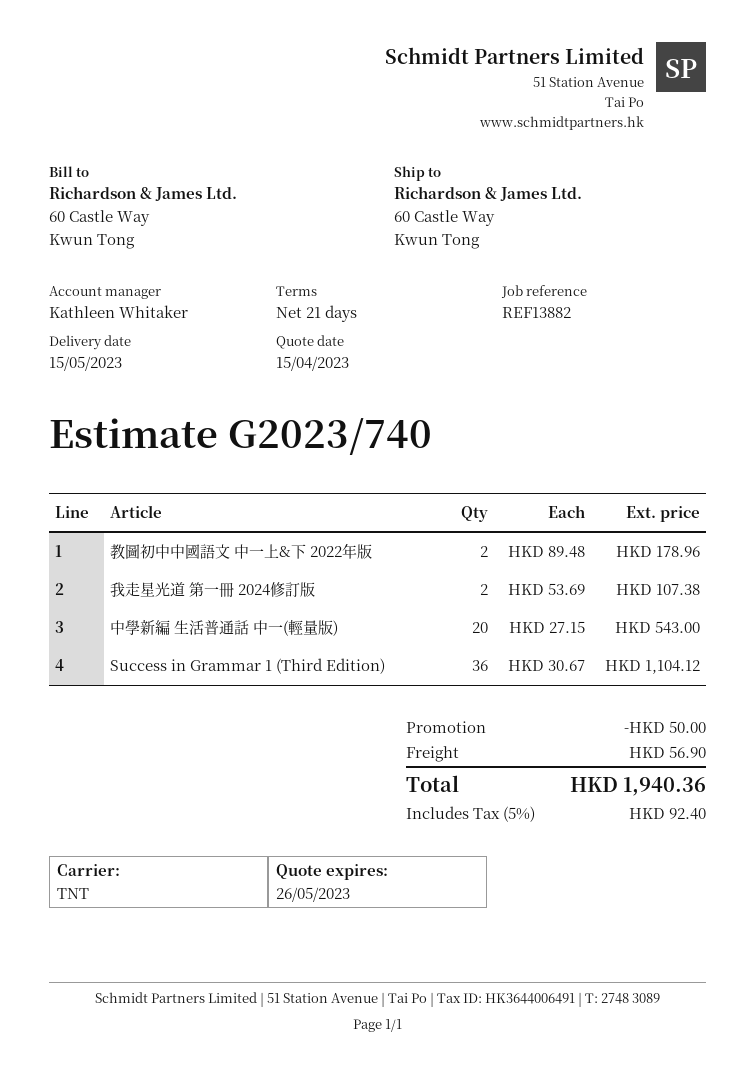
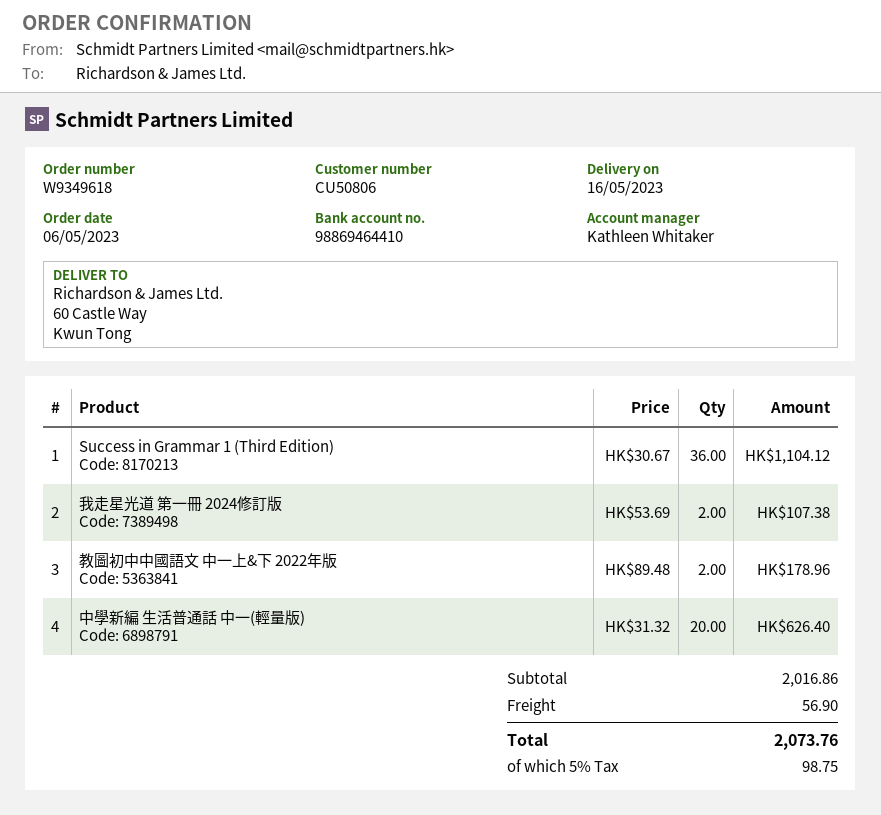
delivery date: 2023-05-15 -> 2023-05-16
中學新編 生活普通話 中一(輕量版): 20 x 27.15 = 543.00 -> 20 x 31.32 = 626.40
discount: 50.00 -> none
tax: 5% = 92.40 -> 5% = 98.75
total: 1940.36 -> 2073.76

